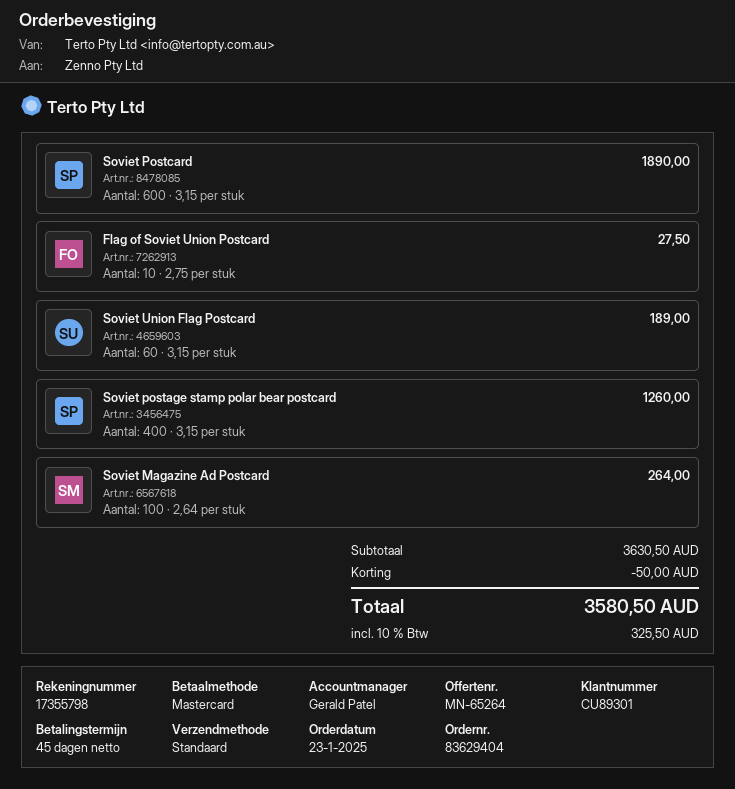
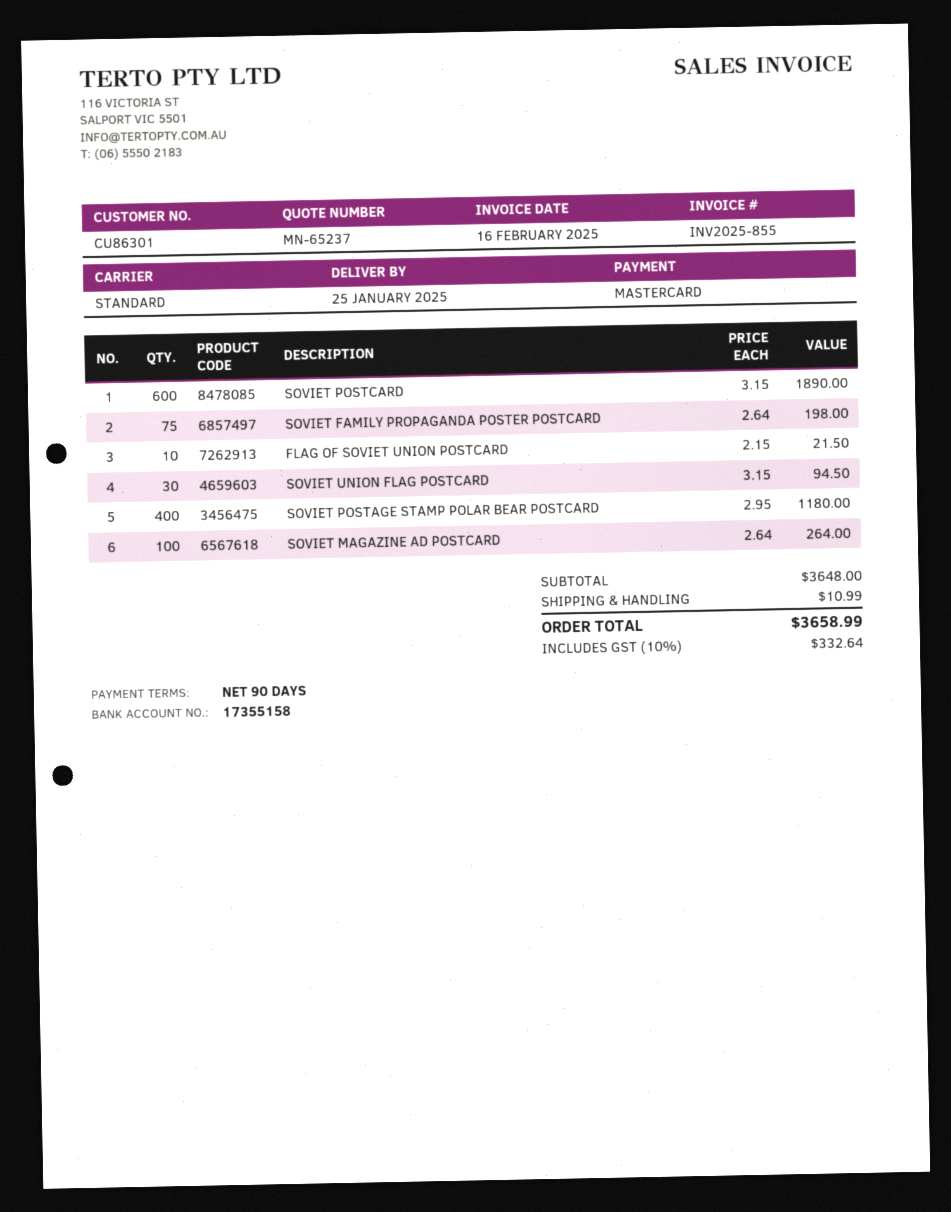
quote number: MN-65264 -> MN-65237
payment terms: 45 days -> 90 days
customer number: CU89301 -> CU86301
bank account: 17355798 -> 17355158
Flag of Soviet Union Postcard: 10 x 2.75 = 27.50 -> 10 x 2.15 = 21.50
Soviet Union Flag Postcard: 60 x 3.15 = 189.00 -> 30 x 3.15 = 94.50
Soviet postage stamp polar bear postcard: 400 x 3.15 = 1260.00 -> 400 x 2.95 = 1180.00
SOVIET FAMILY PROPAGANDA POSTER POSTCARD: none -> 75 x 2.64 = 198.00
subtotal: 3630.50 -> 3648.00
discount: 50.00 -> none
shipping: none -> 10.99
tax: 10% = 325.50 -> 10% = 332.64
total: 3580.50 -> 3658.99

